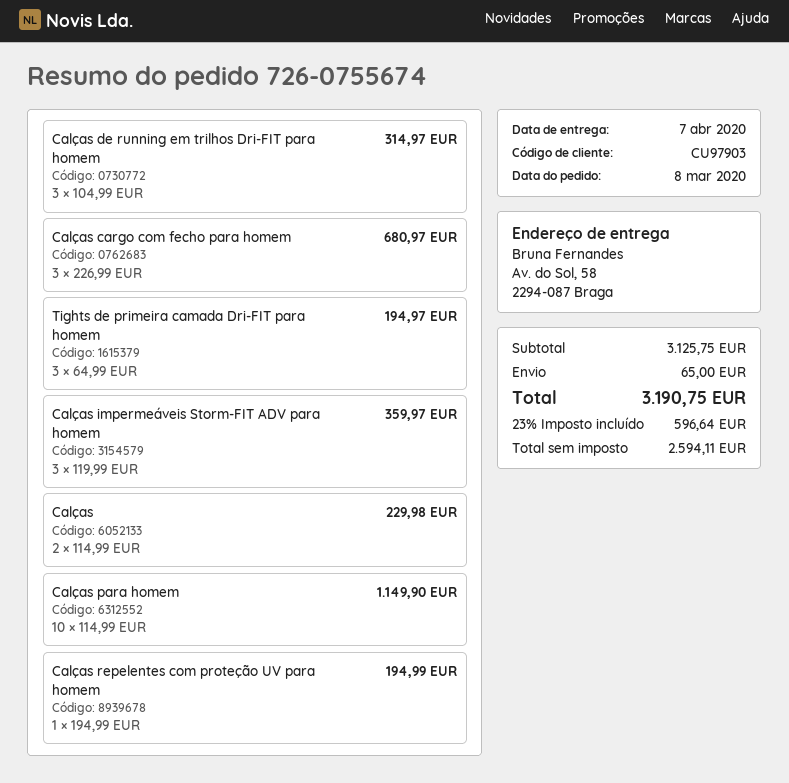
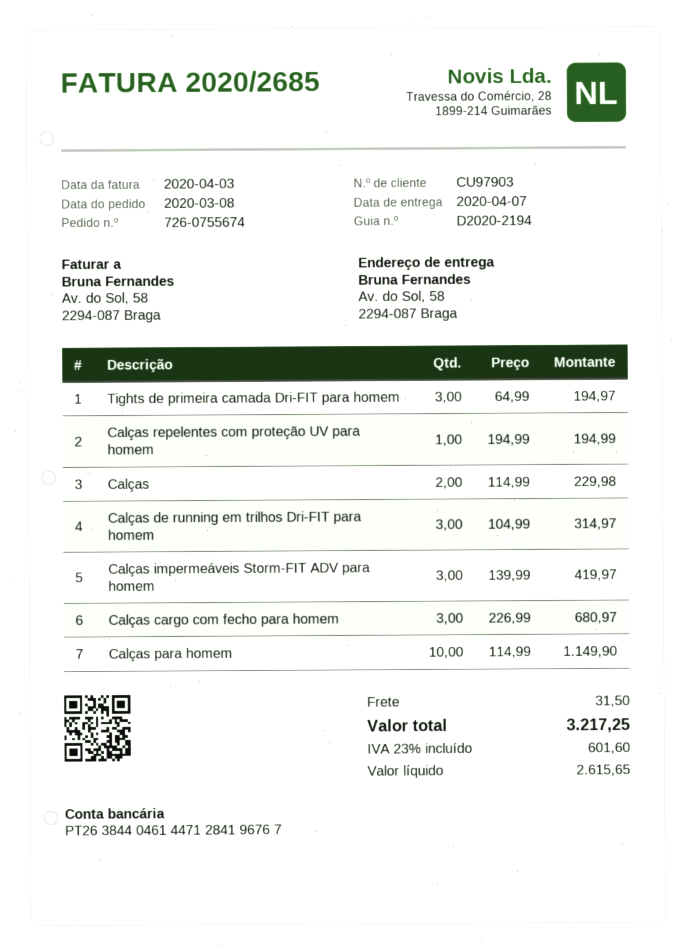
Calças impermeáveis Storm-FIT ADV para homem: 3 x 119.99 = 359.97 -> 3 x 139.99 = 419.97
shipping: 65.00 -> 31.50
net: 2594.11 -> 2615.65
tax: 23% = 596.64 -> 23% = 601.60
total: 3190.75 -> 3217.25

